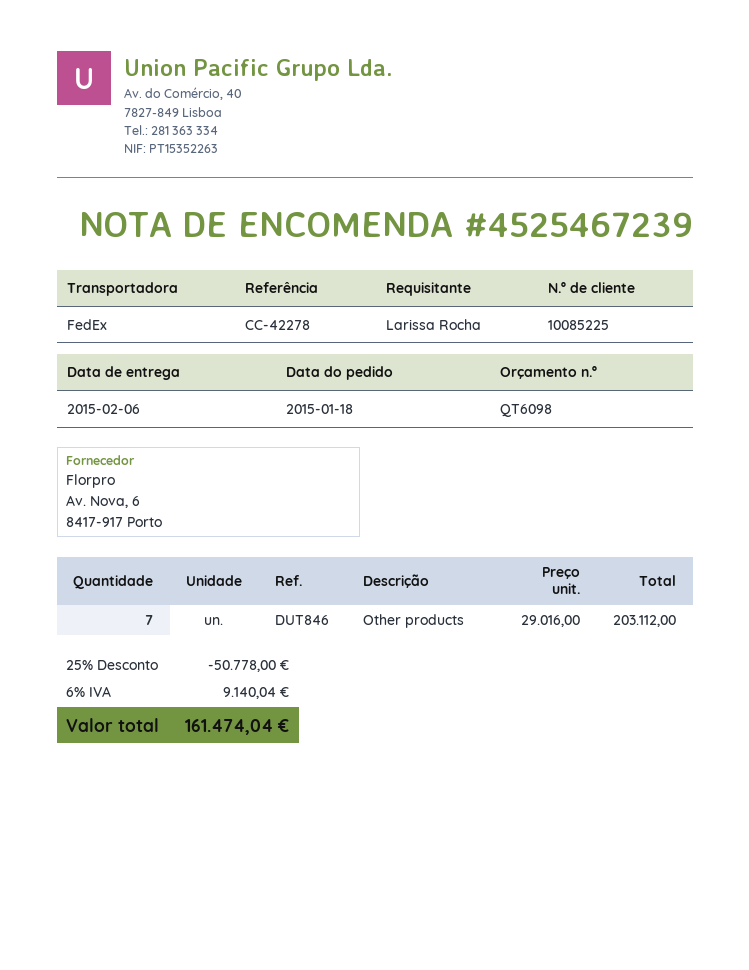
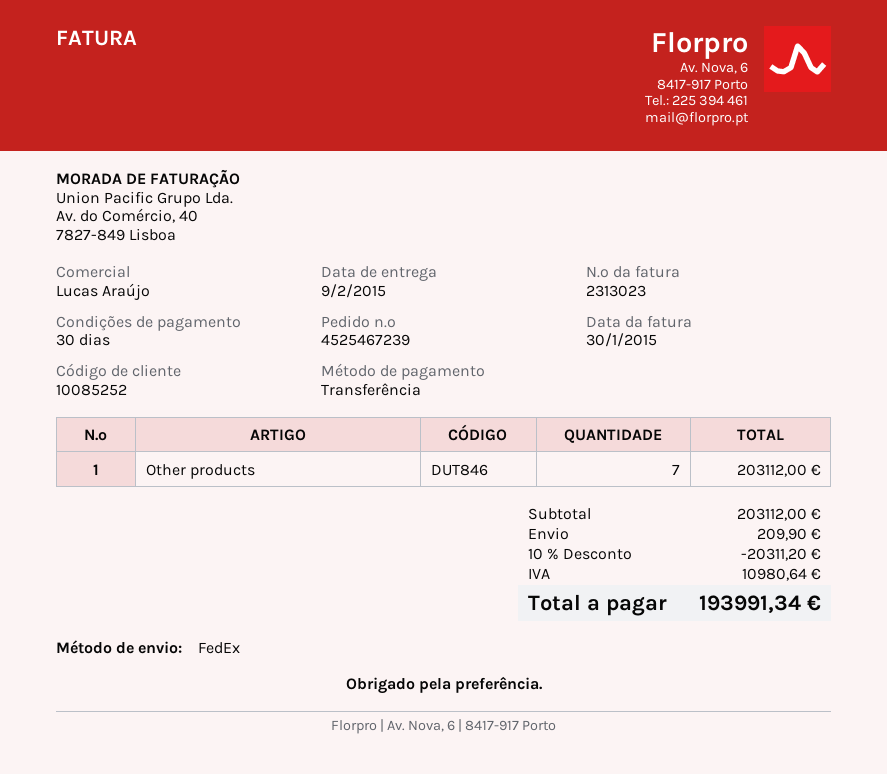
delivery date: 2015-02-06 -> 2015-02-09
customer number: 10085225 -> 10085252
discount: 25% = 50778.00 -> 10% = 20311.20
shipping: none -> 209.90
tax: 9140.04 -> 10980.64
total: 161474.04 -> 193991.34

